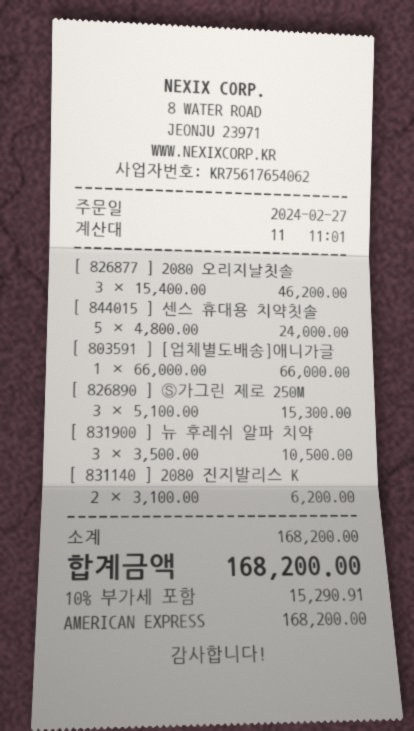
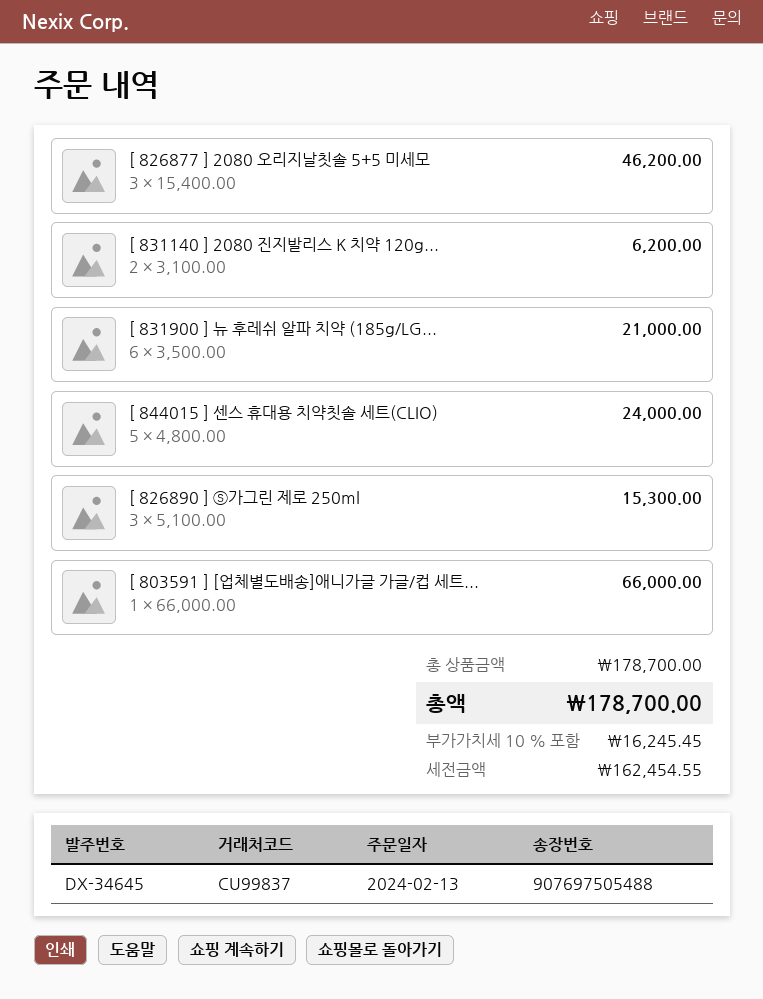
order date: 2024-02-27 -> 2024-02-13
[ 831900 ] 뉴 후레쉬 알파 치약: 3 x 3500.00 = 10500.00 -> 6 x 3500.00 = 21000.00
subtotal: 168200.00 -> 178700.00
tax: 10% = 15290.91 -> 10% = 16245.45
total: 168200.00 -> 178700.00

